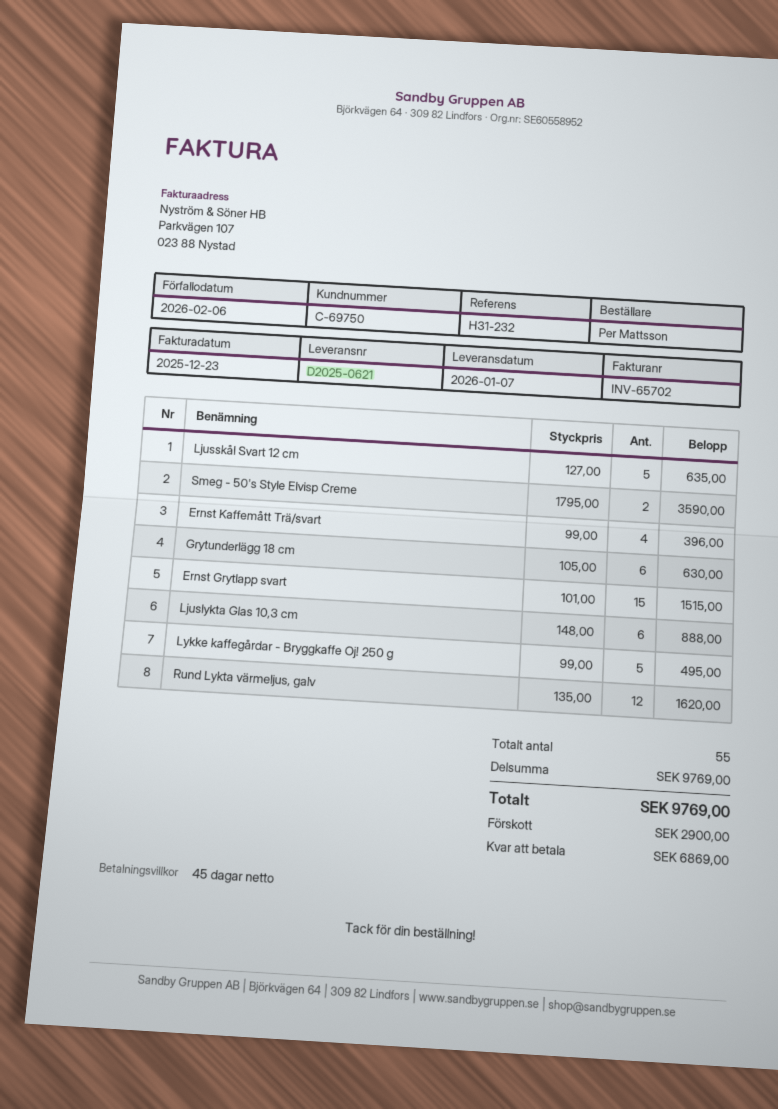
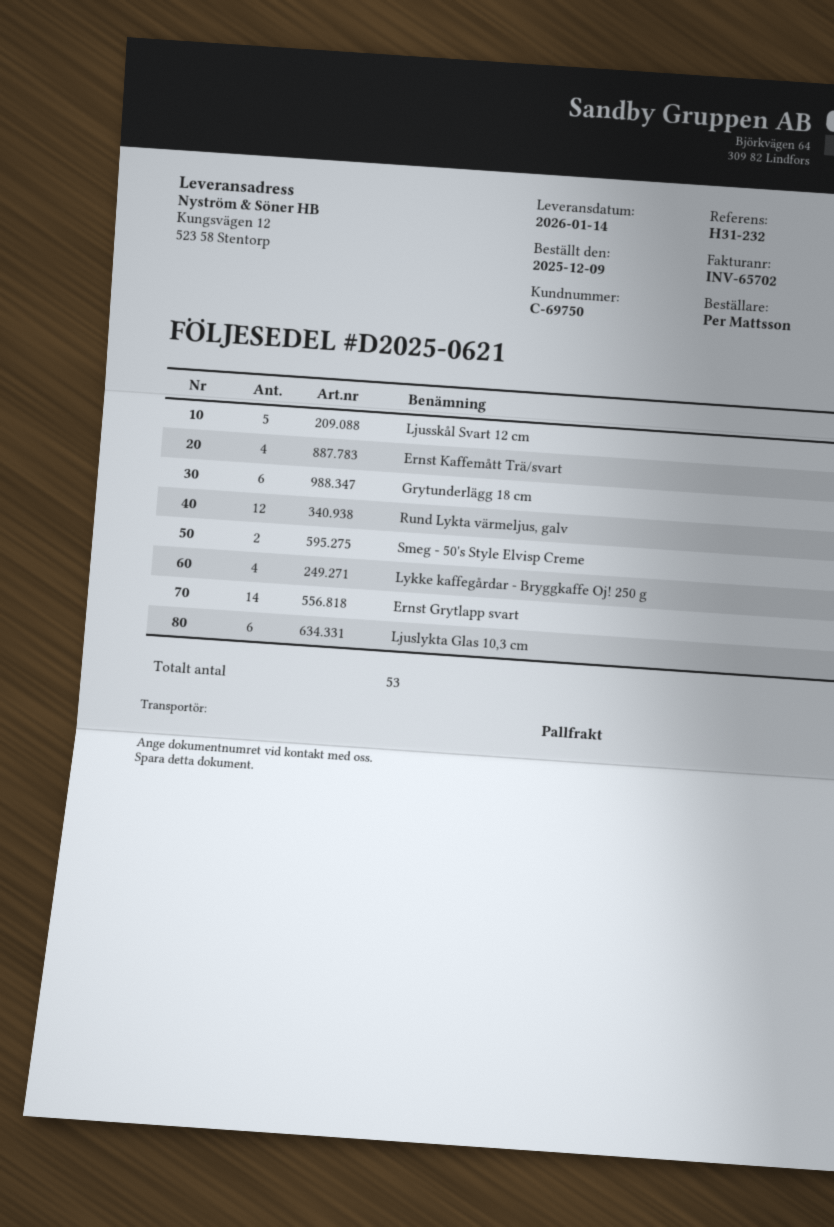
delivery date: 2026-01-07 -> 2026-01-14
Ernst Grytlapp svart: 15 -> 14
Lykke kaffegårdar - Bryggkaffe Oj! 250 g: 5 -> 4
total quantity: 55 -> 53

